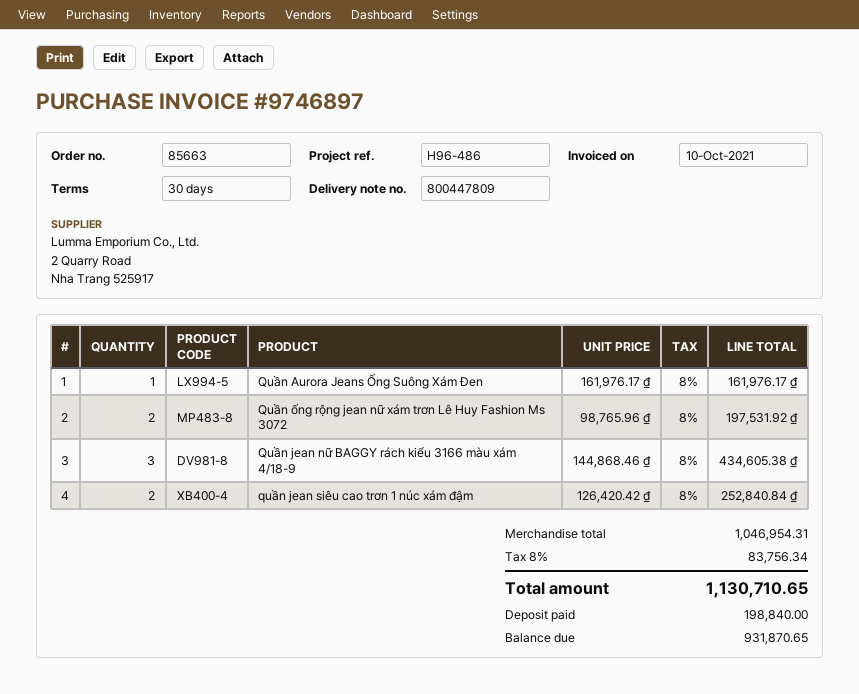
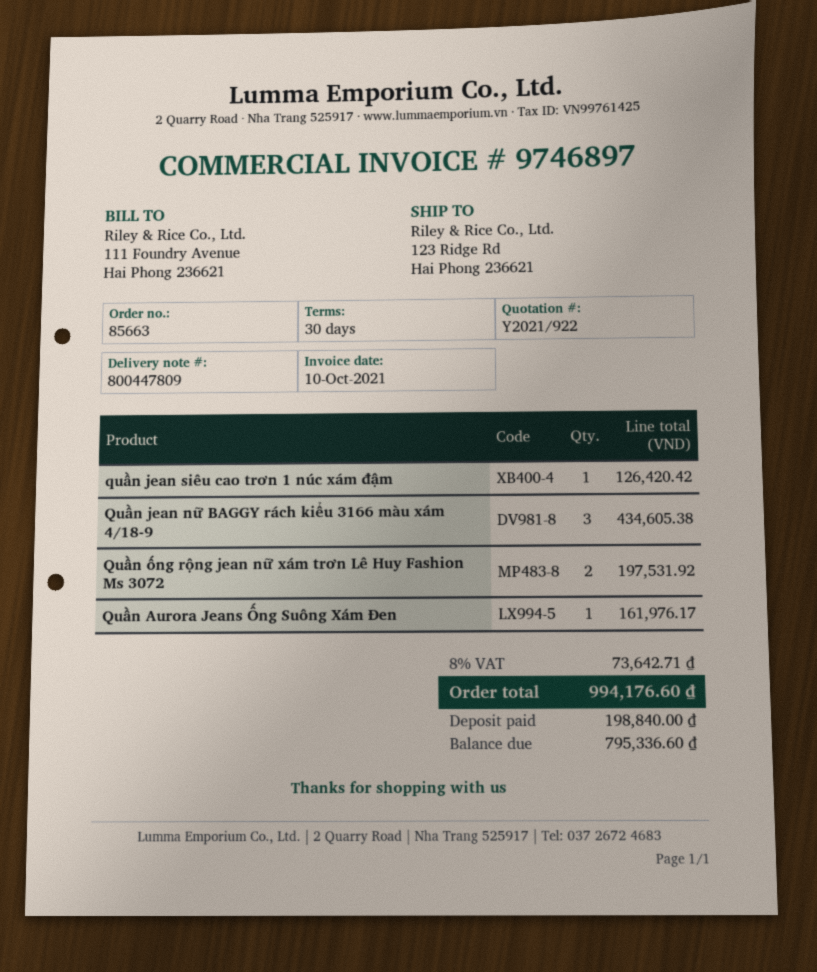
quần jean siêu cao trơn 1 núc xám đậm: 2 for 252840.84 -> 1 for 126420.42
tax: 8% = 83756.34 -> 8% = 73642.71
total: 1130710.65 -> 994176.60
balance: 931870.65 -> 795336.60

